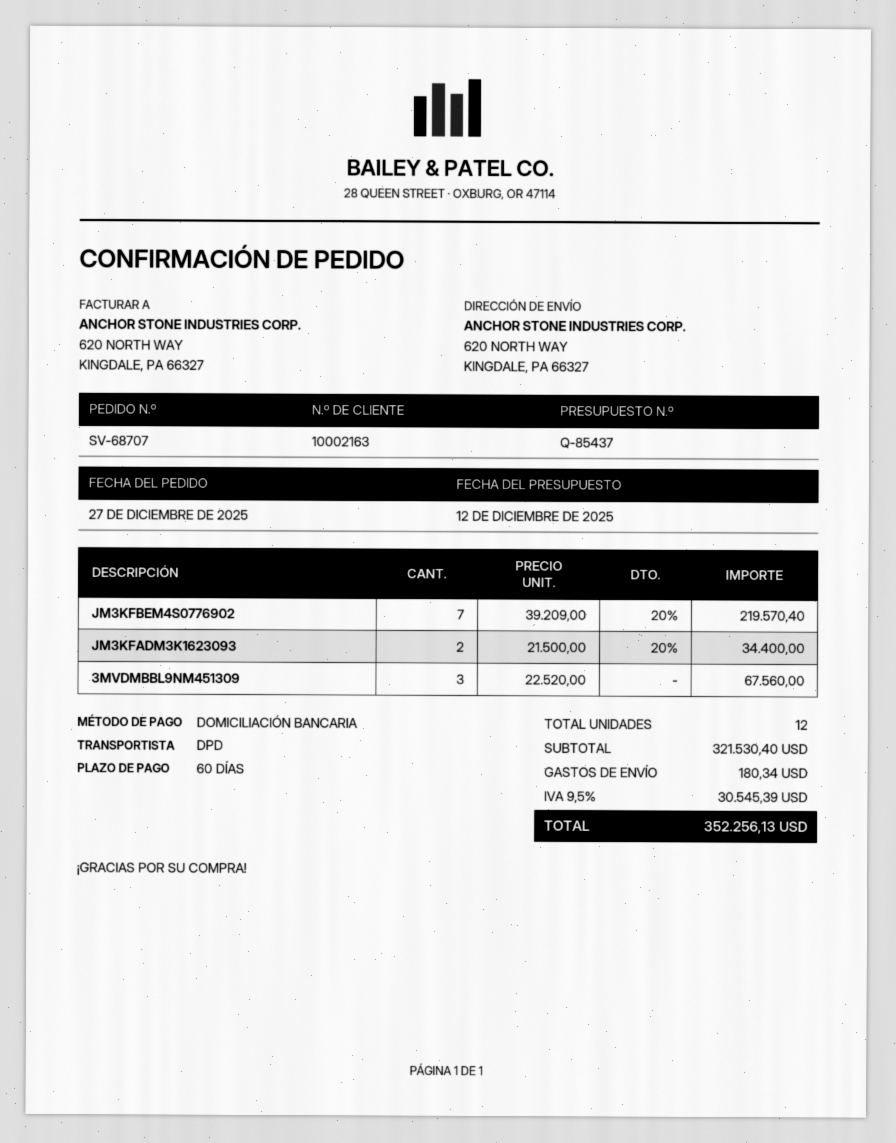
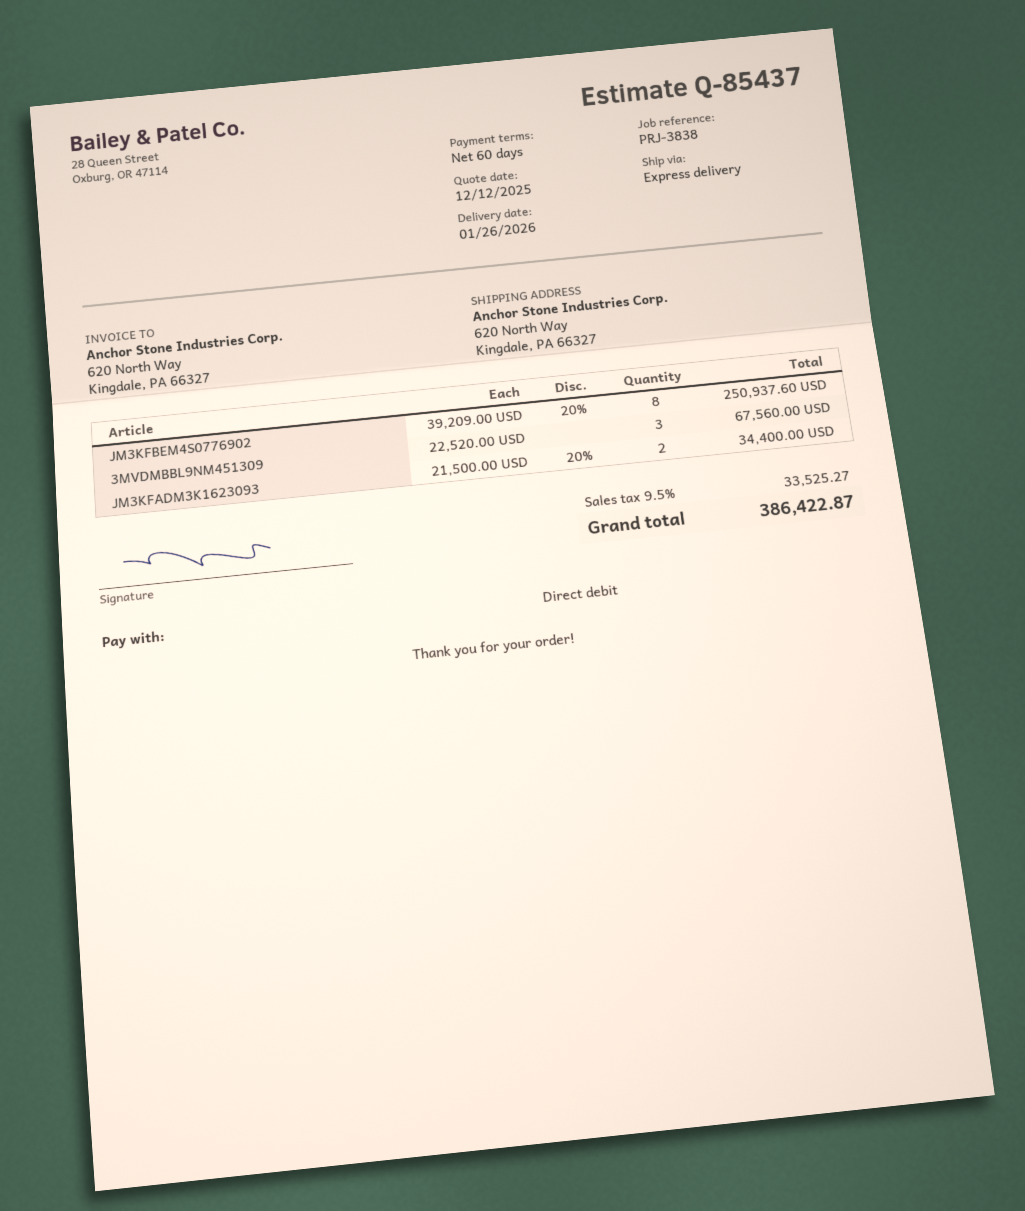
shipping method: DPD -> express
JM3KFBEM4S0776902: 7 x 39209.00 - 20% = 219570.40 -> 8 x 39209.00 - 20% = 250937.60
shipping: 180.34 -> none
tax: 9.5% = 30545.39 -> 9.5% = 33525.27
total: 352256.13 -> 386422.87

